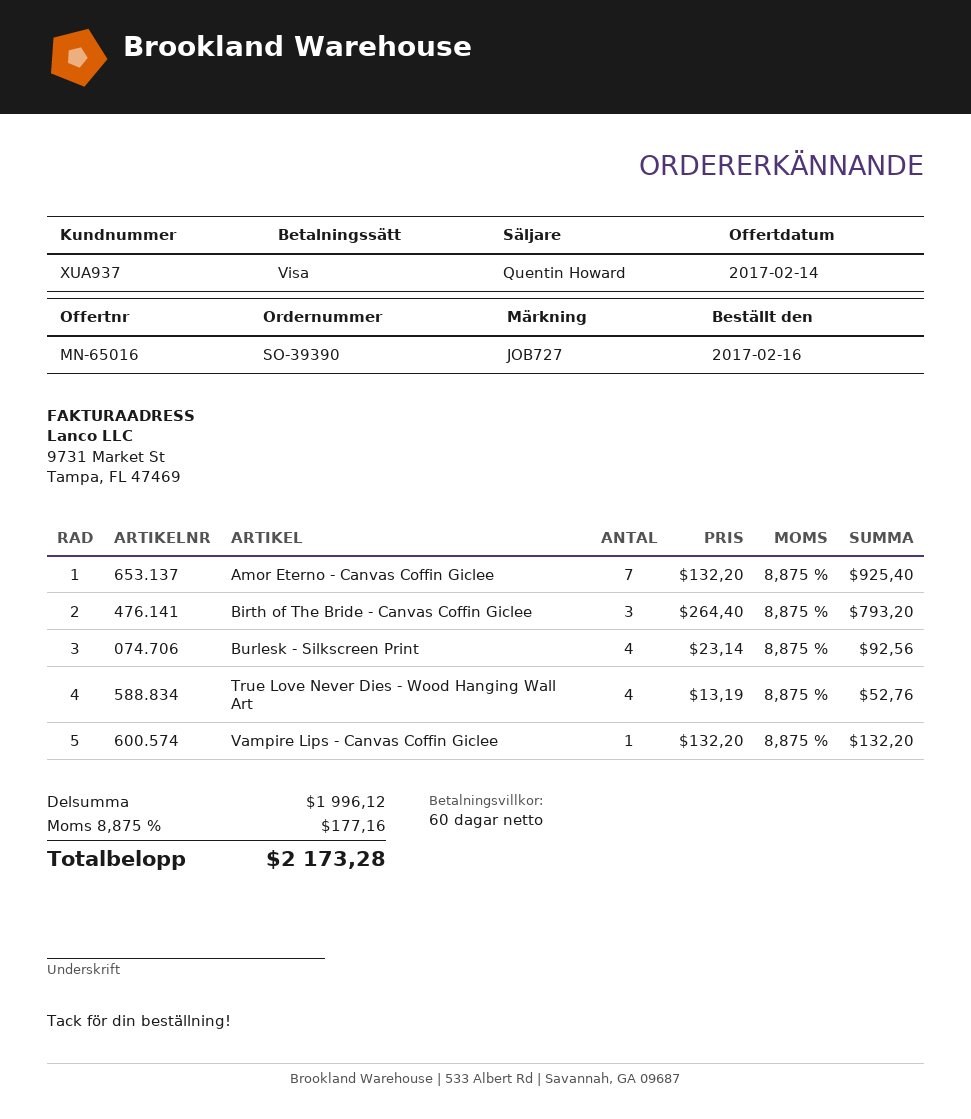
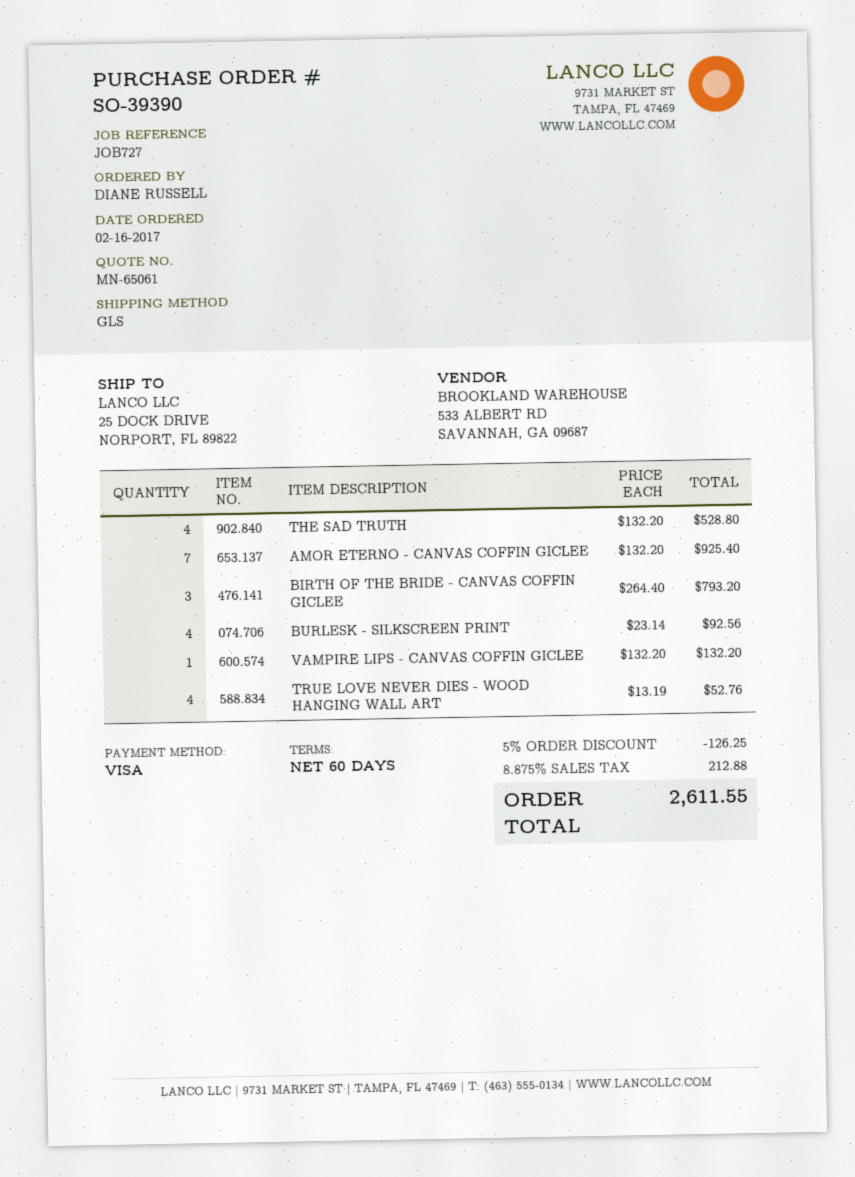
quote number: MN-65016 -> MN-65061
THE SAD TRUTH: none -> 4 x 132.20 = 528.80
discount: none -> 5% = 126.25
tax: 8.875% = 177.16 -> 8.875% = 212.88
total: 2173.28 -> 2611.55

